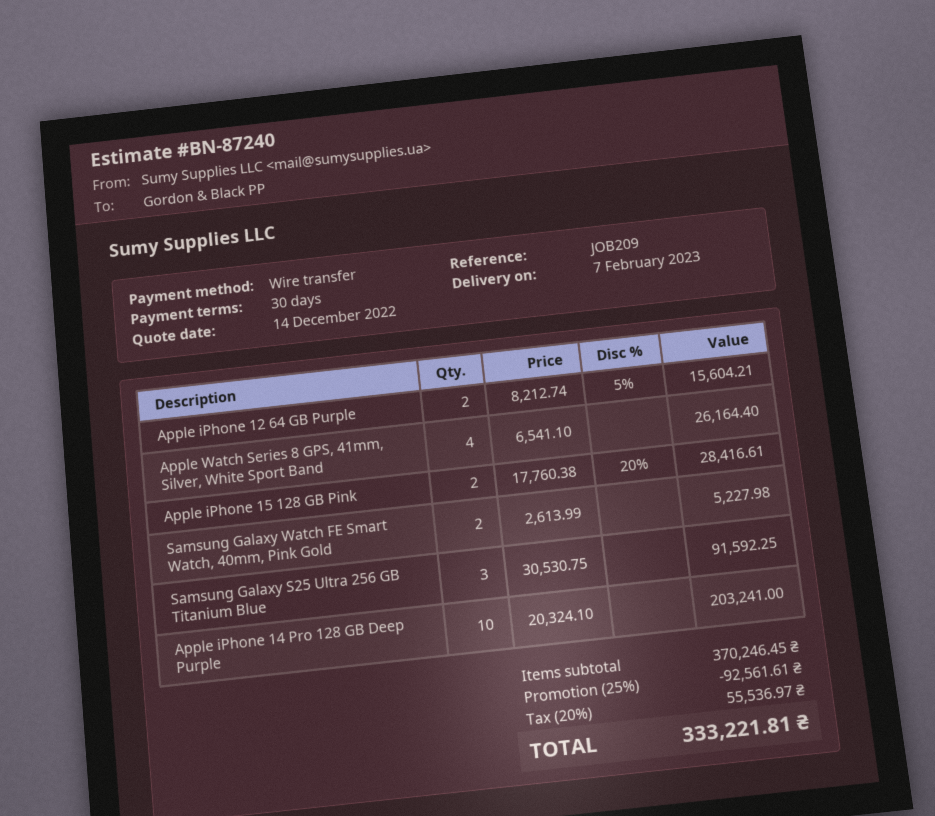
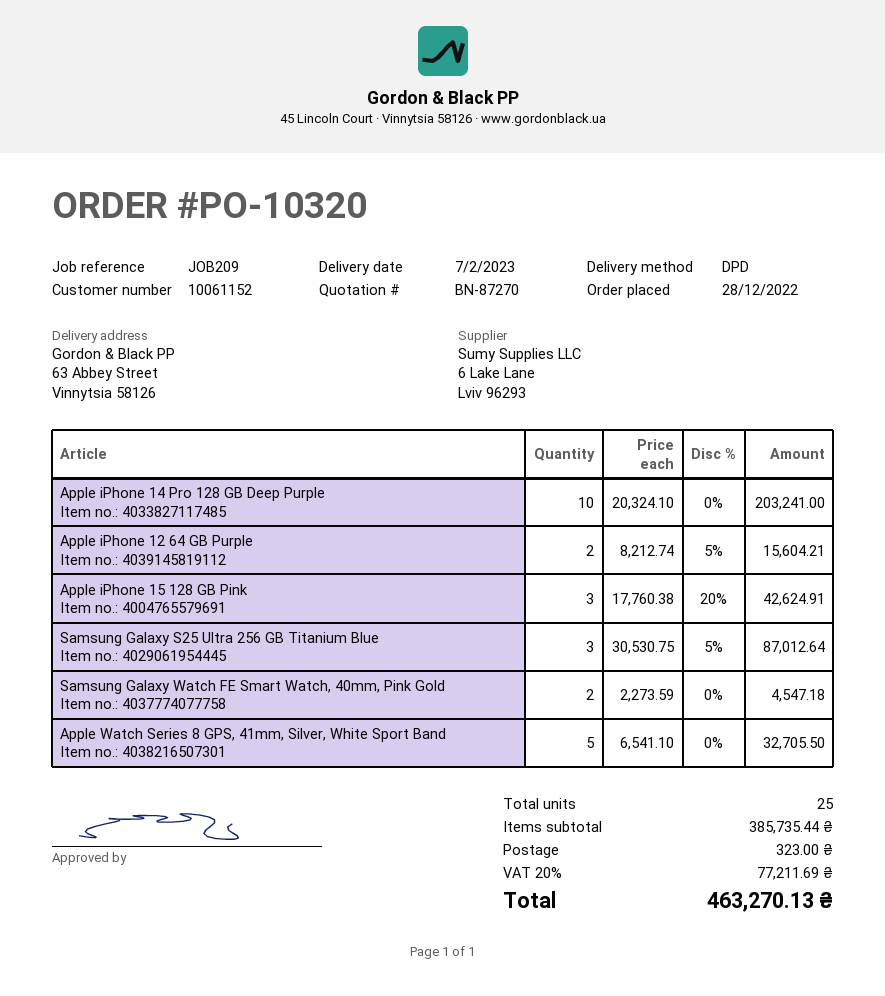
quote number: BN-87240 -> BN-87270
Apple Watch Series 8 GPS, 41mm, Silver, White Sport Band: 4 x 6541.10 = 26164.40 -> 5 x 6541.10 = 32705.50
Apple iPhone 15 128 GB Pink: 2 x 17760.38 - 20% = 28416.61 -> 3 x 17760.38 - 20% = 42624.91
Samsung Galaxy Watch FE Smart Watch, 40mm, Pink Gold: 2 x 2613.99 = 5227.98 -> 2 x 2273.59 = 4547.18
Samsung Galaxy S25 Ultra 256 GB Titanium Blue: 3 x 30530.75 = 91592.25 -> 3 x 30530.75 - 5% = 87012.64
subtotal: 370246.45 -> 385735.44
discount: 25% = 92561.61 -> none
shipping: none -> 323.00
tax: 20% = 55536.97 -> 20% = 77211.69
total: 333221.81 -> 463270.13

